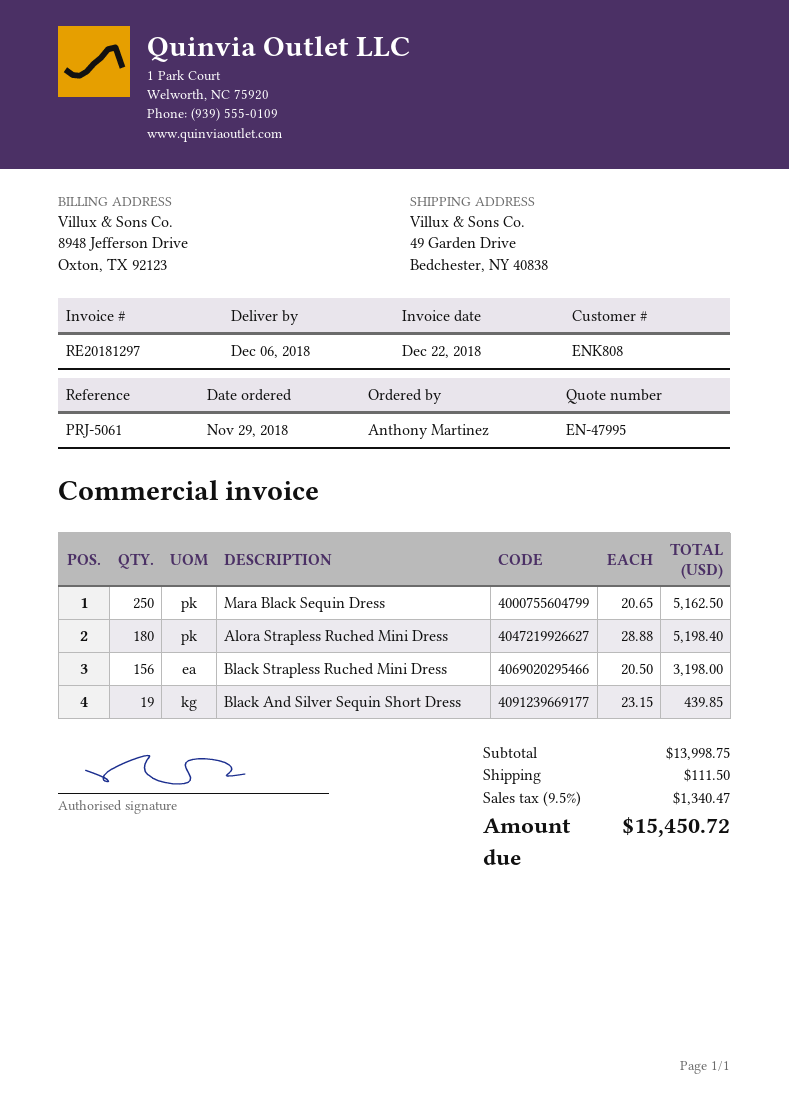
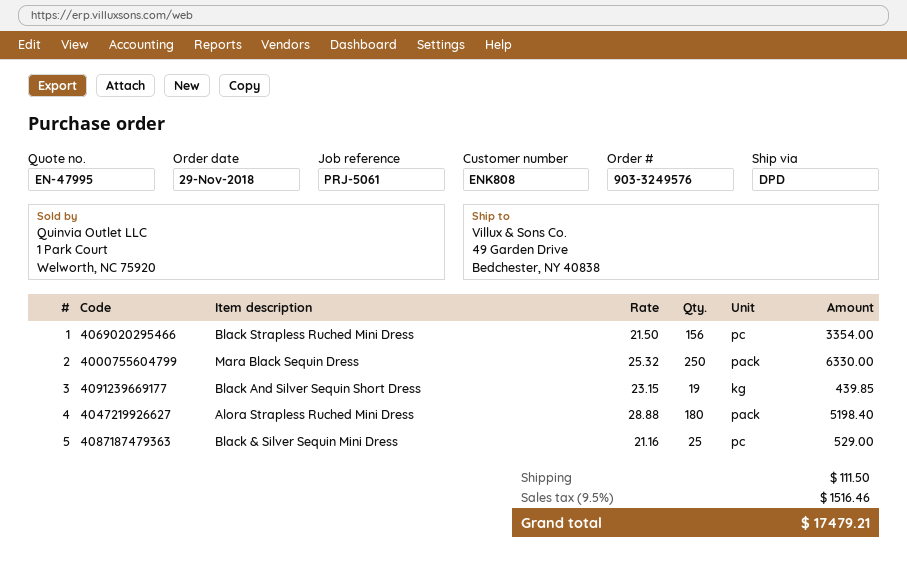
Mara Black Sequin Dress: 250 x 20.65 = 5162.50 -> 250 x 25.32 = 6330.00
Black Strapless Ruched Mini Dress: 156 x 20.50 = 3198.00 -> 156 x 21.50 = 3354.00
Black & Silver Sequin Mini Dress: none -> 25 x 21.16 = 529.00
tax: 9.5% = 1340.47 -> 9.5% = 1516.46
total: 15450.72 -> 17479.21

